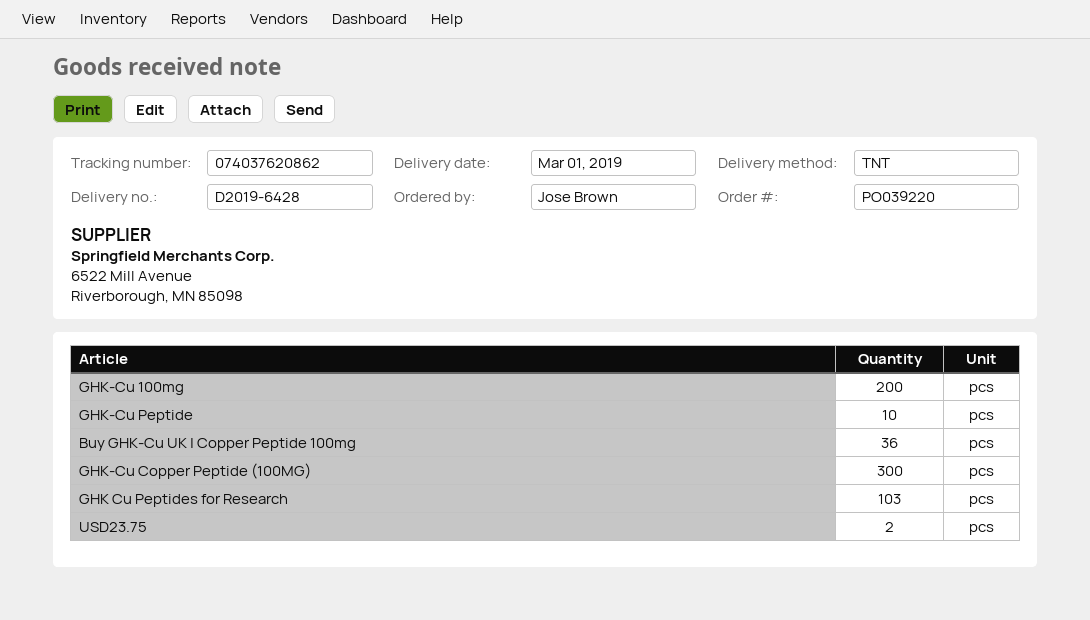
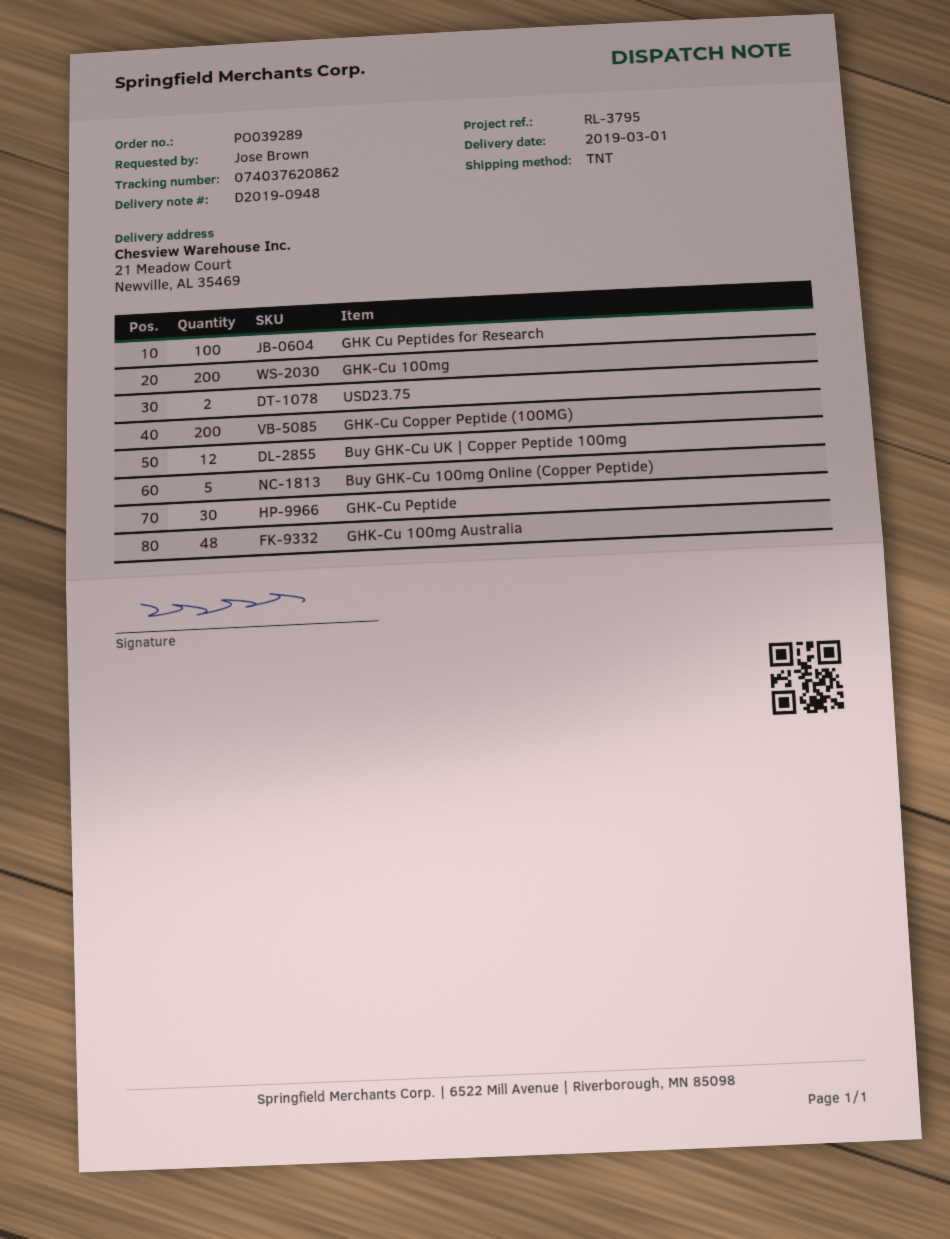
order number: PO039220 -> PO039289
delivery note number: D2019-6428 -> D2019-0948
GHK-Cu Peptide: 10 -> 30
Buy GHK-Cu UK | Copper Peptide 100mg: 36 -> 12
GHK-Cu Copper Peptide (100MG): 300 -> 200
GHK Cu Peptides for Research: 103 -> 100
Buy GHK-Cu 100mg Online (Copper Peptide): none -> 5
GHK-Cu 100mg Australia: none -> 48

